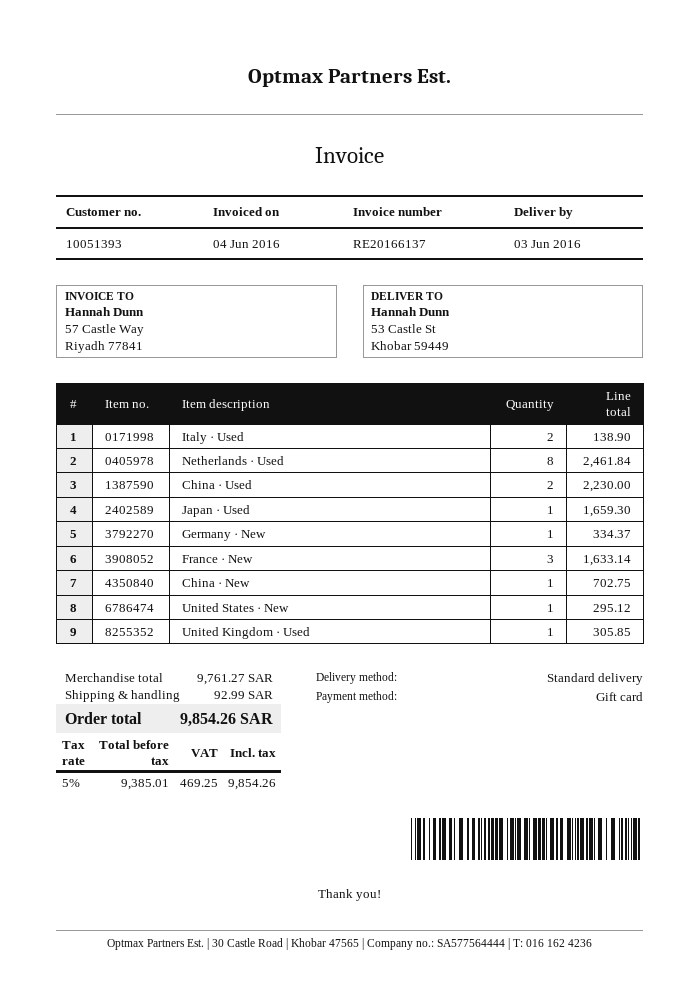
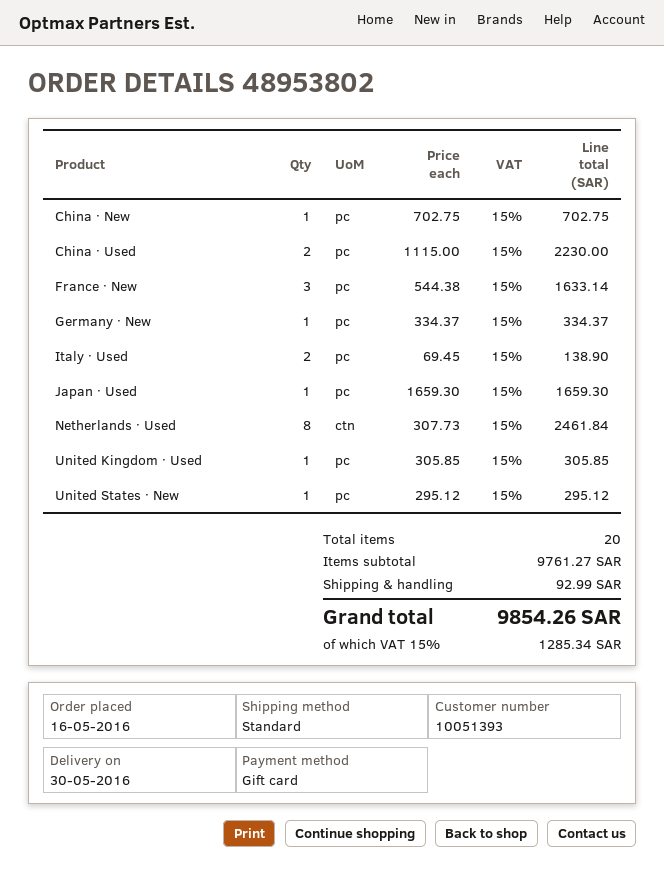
delivery date: 2016-06-03 -> 2016-05-30
tax: 5% = 469.25 -> 15% = 1285.34

